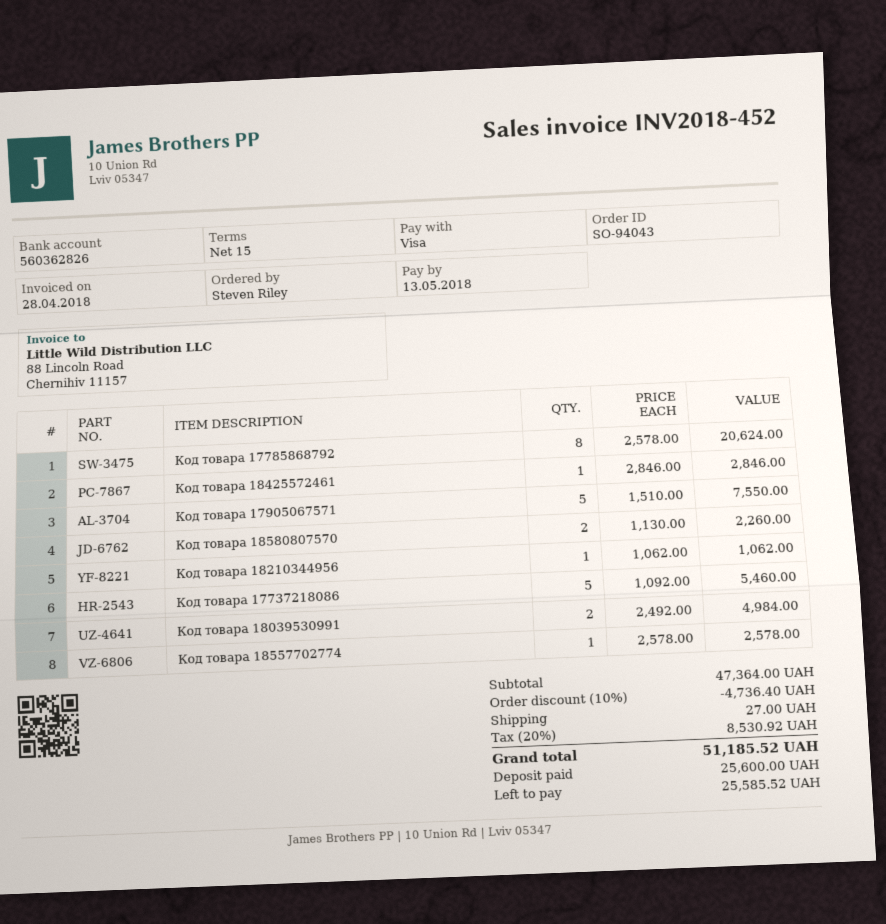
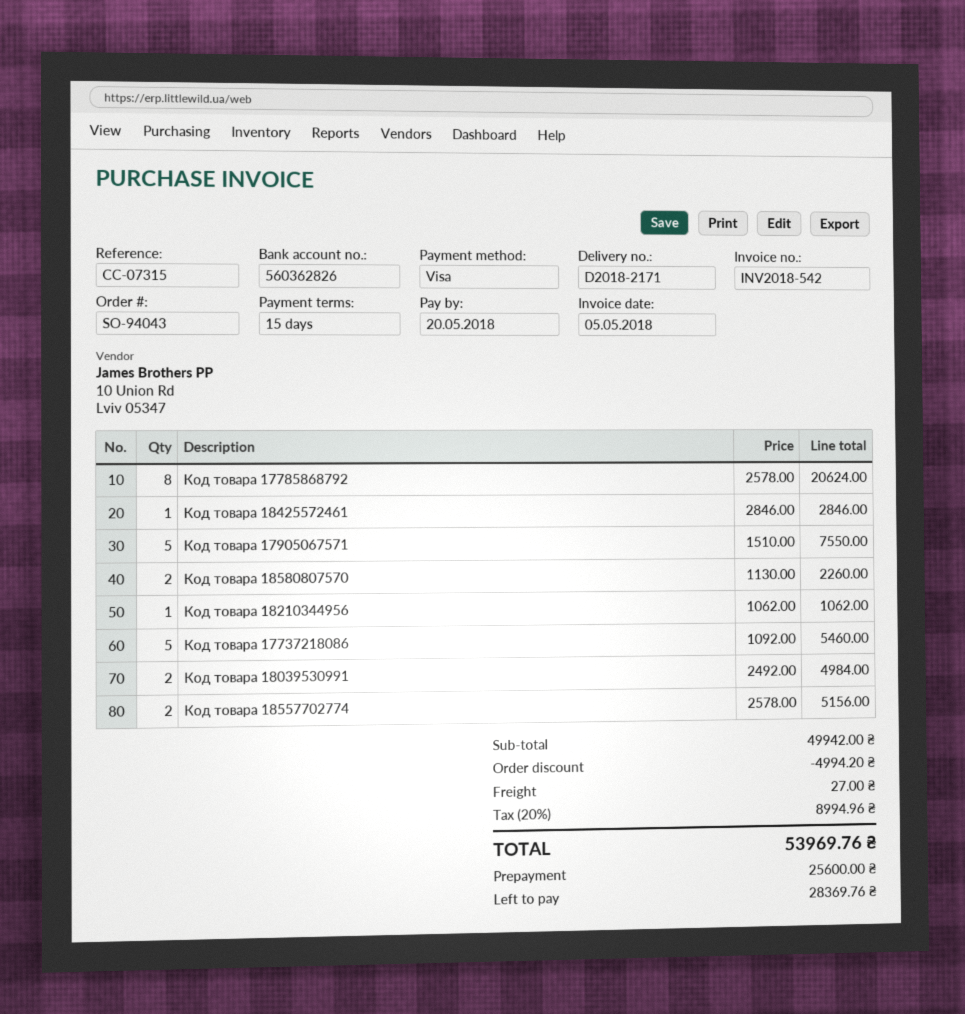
invoice number: INV2018-452 -> INV2018-542
invoice date: 2018-04-28 -> 2018-05-05
due date: 2018-05-13 -> 2018-05-20
Код товара 18557702774: 1 x 2578.00 = 2578.00 -> 2 x 2578.00 = 5156.00
subtotal: 47364.00 -> 49942.00
discount: 4736.40 -> 4994.20
tax: 20% = 8530.92 -> 20% = 8994.96
total: 51185.52 -> 53969.76
balance: 25585.52 -> 28369.76

